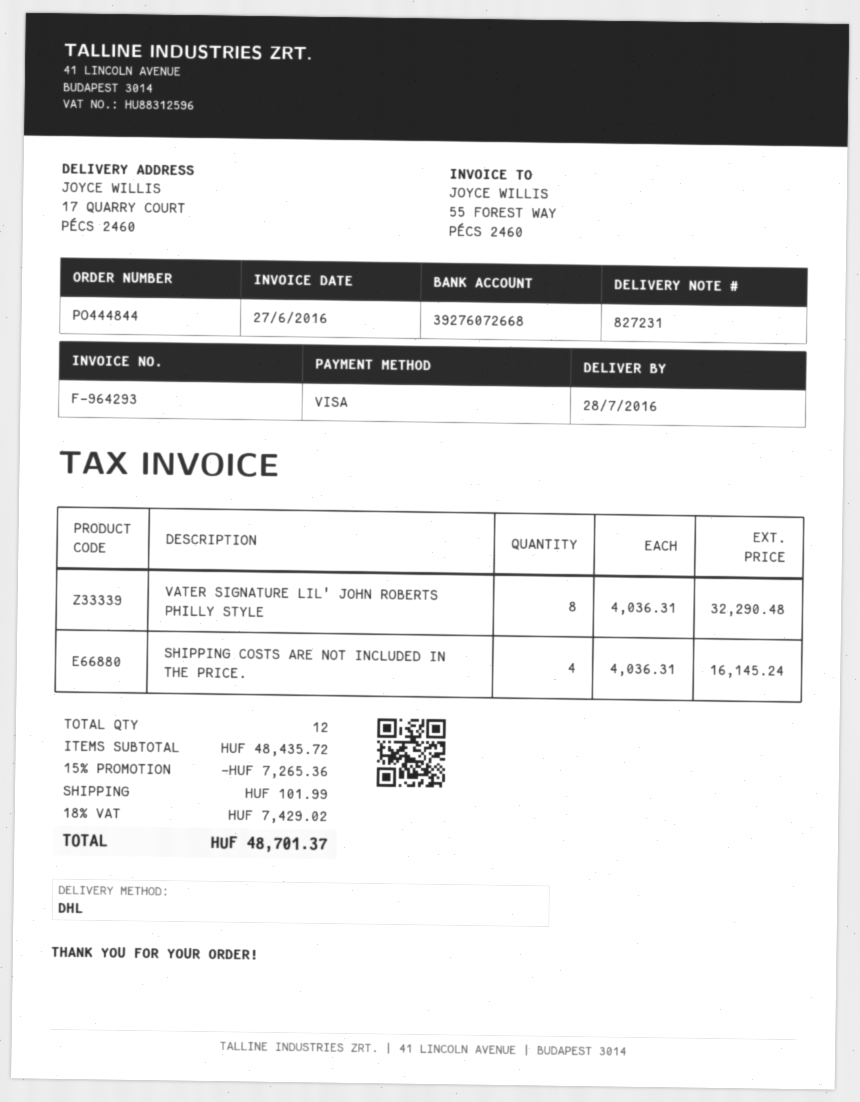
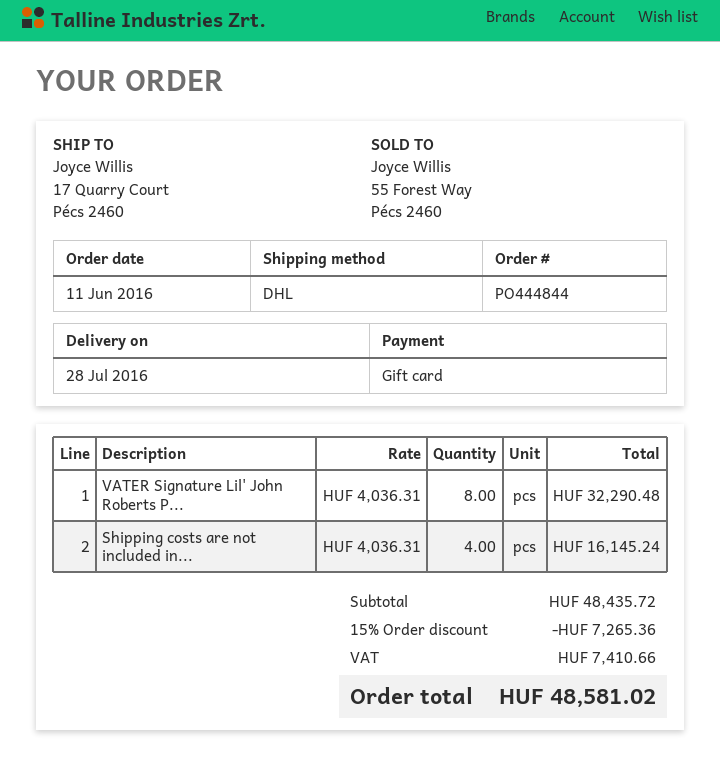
payment method: Visa -> gift card
shipping: 101.99 -> none
tax: 7429.02 -> 7410.66
total: 48701.37 -> 48581.02

